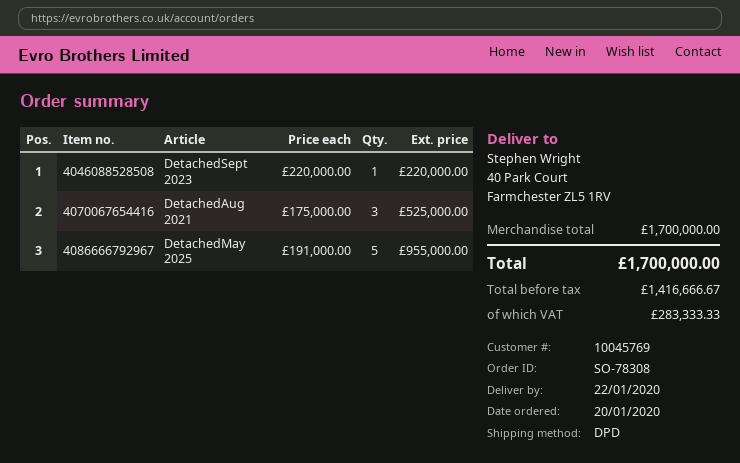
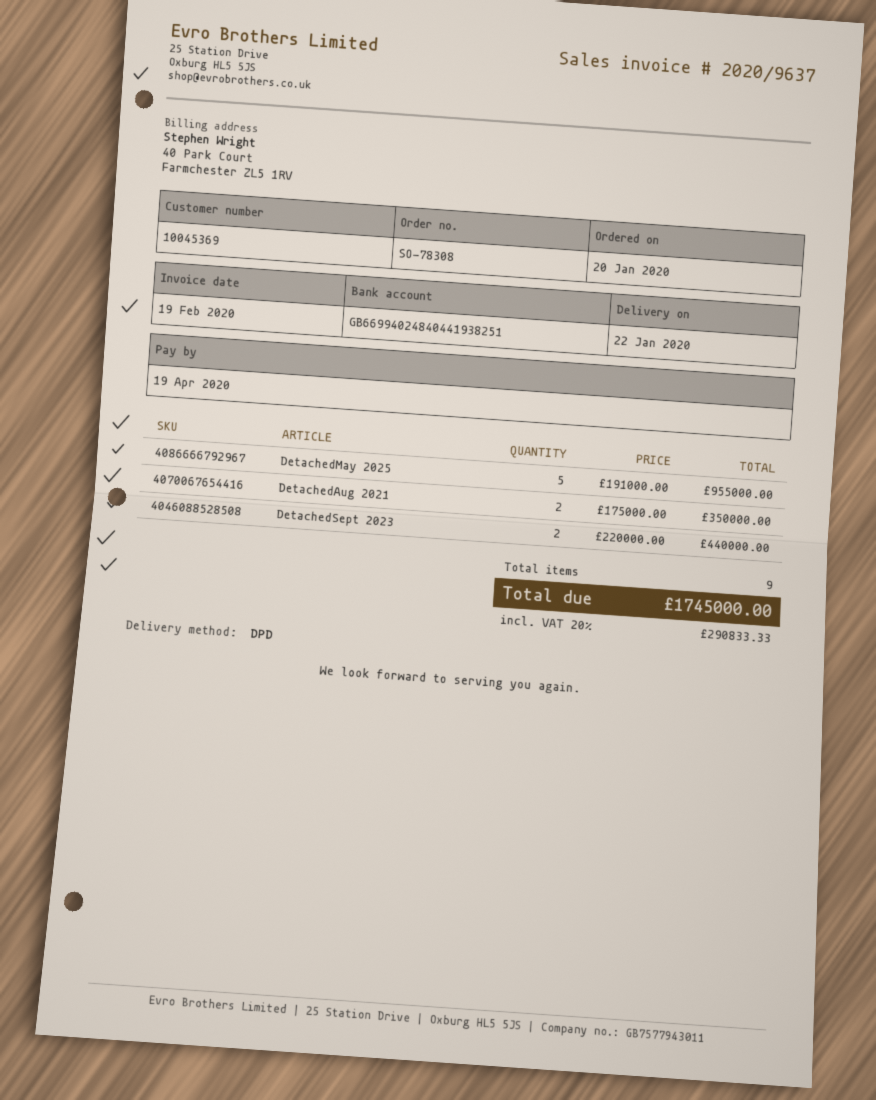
customer number: 10045769 -> 10045369
DetachedSept 2023: 1 x 220000.00 = 220000.00 -> 2 x 220000.00 = 440000.00
DetachedAug 2021: 3 x 175000.00 = 525000.00 -> 2 x 175000.00 = 350000.00
tax: 283333.33 -> 290833.33
total: 1700000.00 -> 1745000.00

